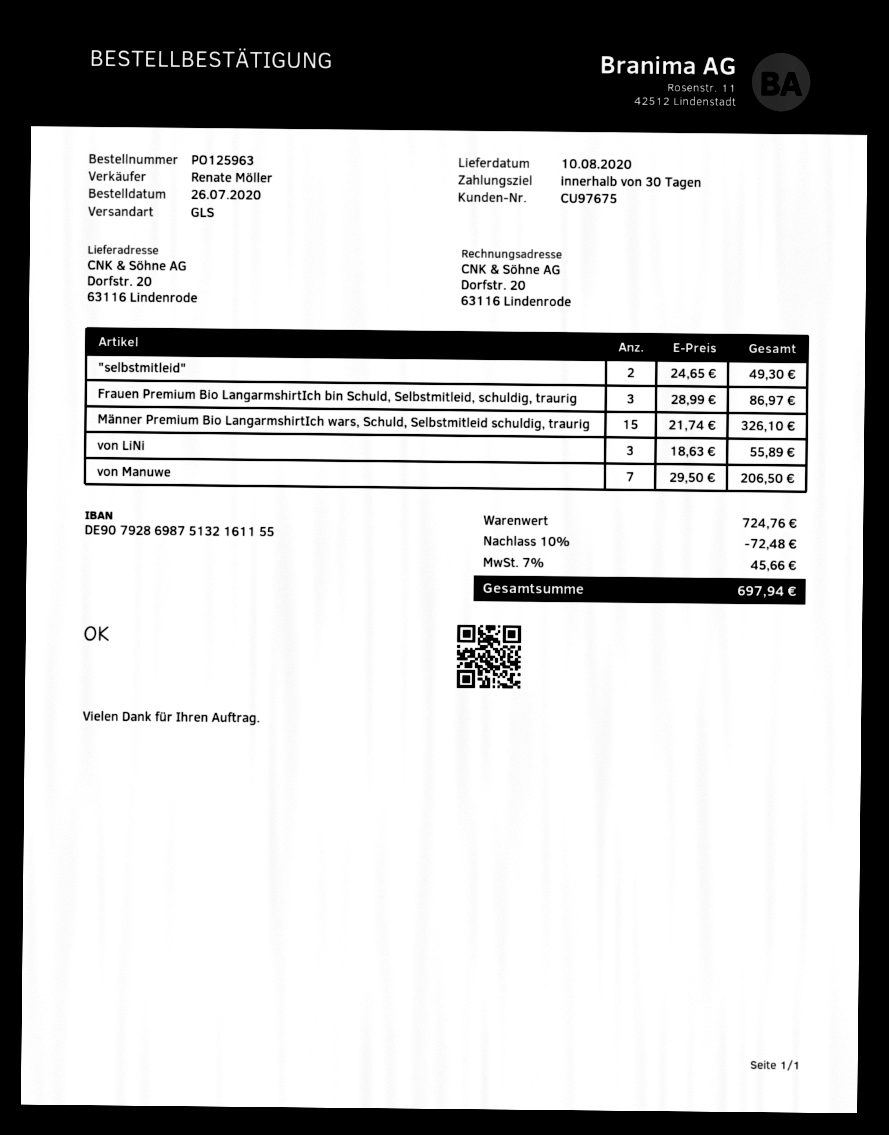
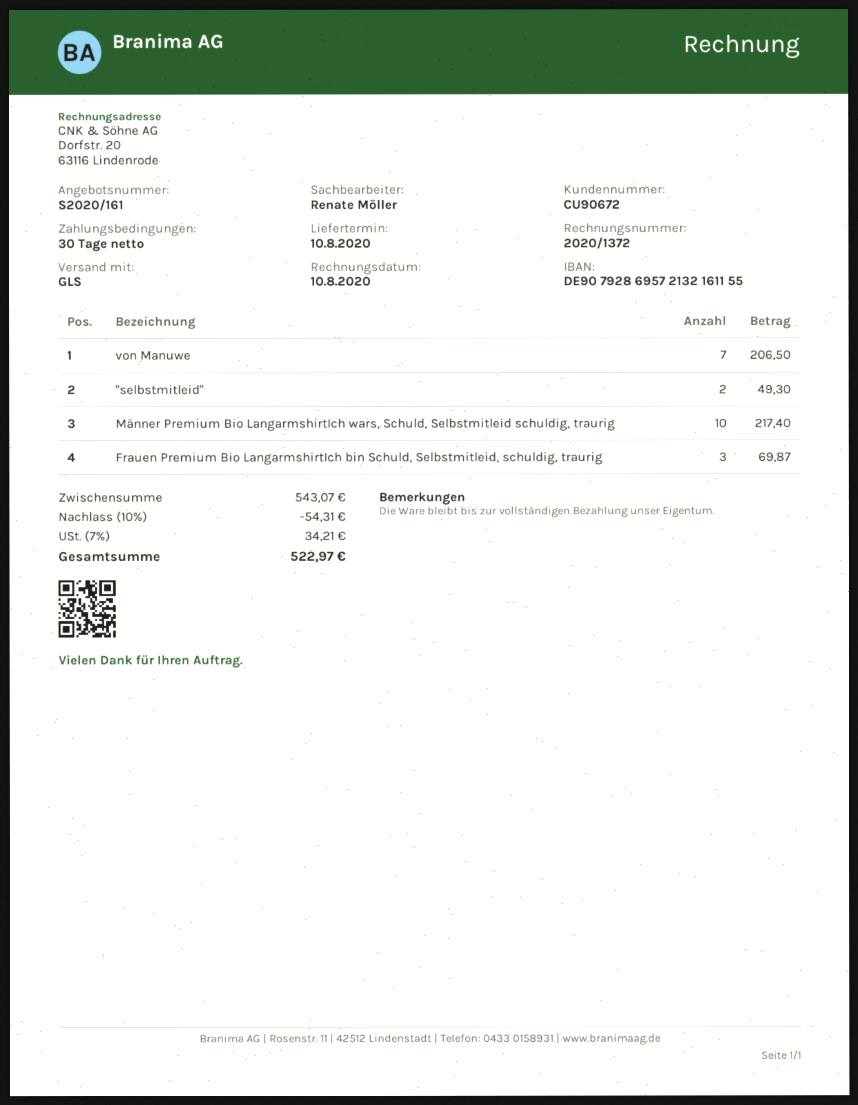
customer number: CU97675 -> CU90672
bank account: DE90792869875132161155 -> DE90792869572132161155
Frauen Premium Bio LangarmshirtIch bin Schuld, Selbstmitleid, schuldig, traurig: 3 for 86.97 -> 3 for 69.87
Männer Premium Bio LangarmshirtIch wars, Schuld, Selbstmitleid schuldig, traurig: 15 for 326.10 -> 10 for 217.40
von LiNi: 3 for 55.89 -> none
subtotal: 724.76 -> 543.07
discount: 10% = 72.48 -> 10% = 54.31
tax: 7% = 45.66 -> 7% = 34.21
total: 697.94 -> 522.97

